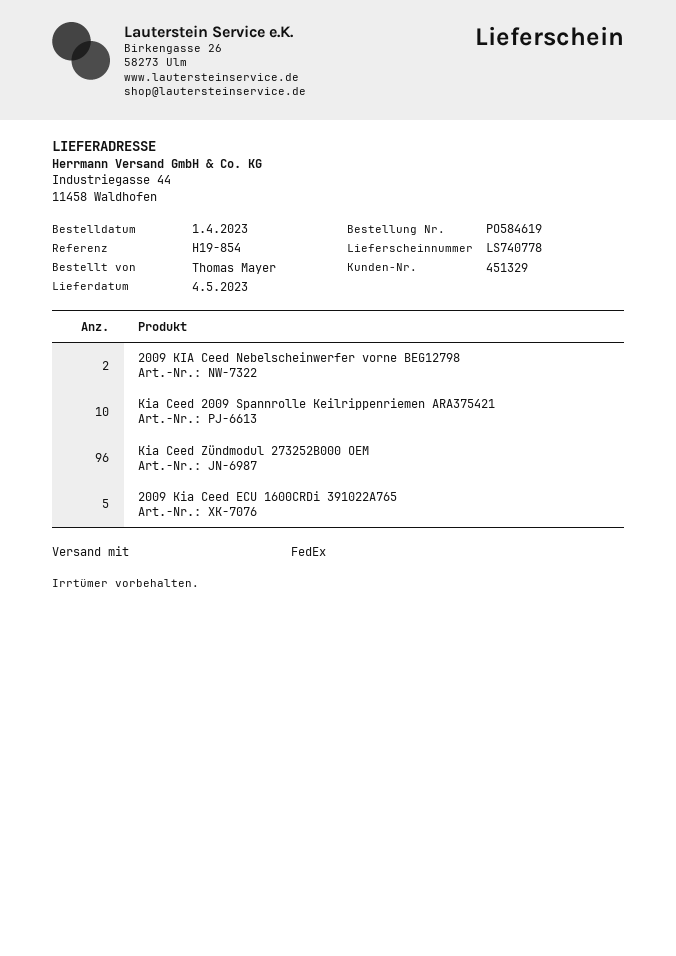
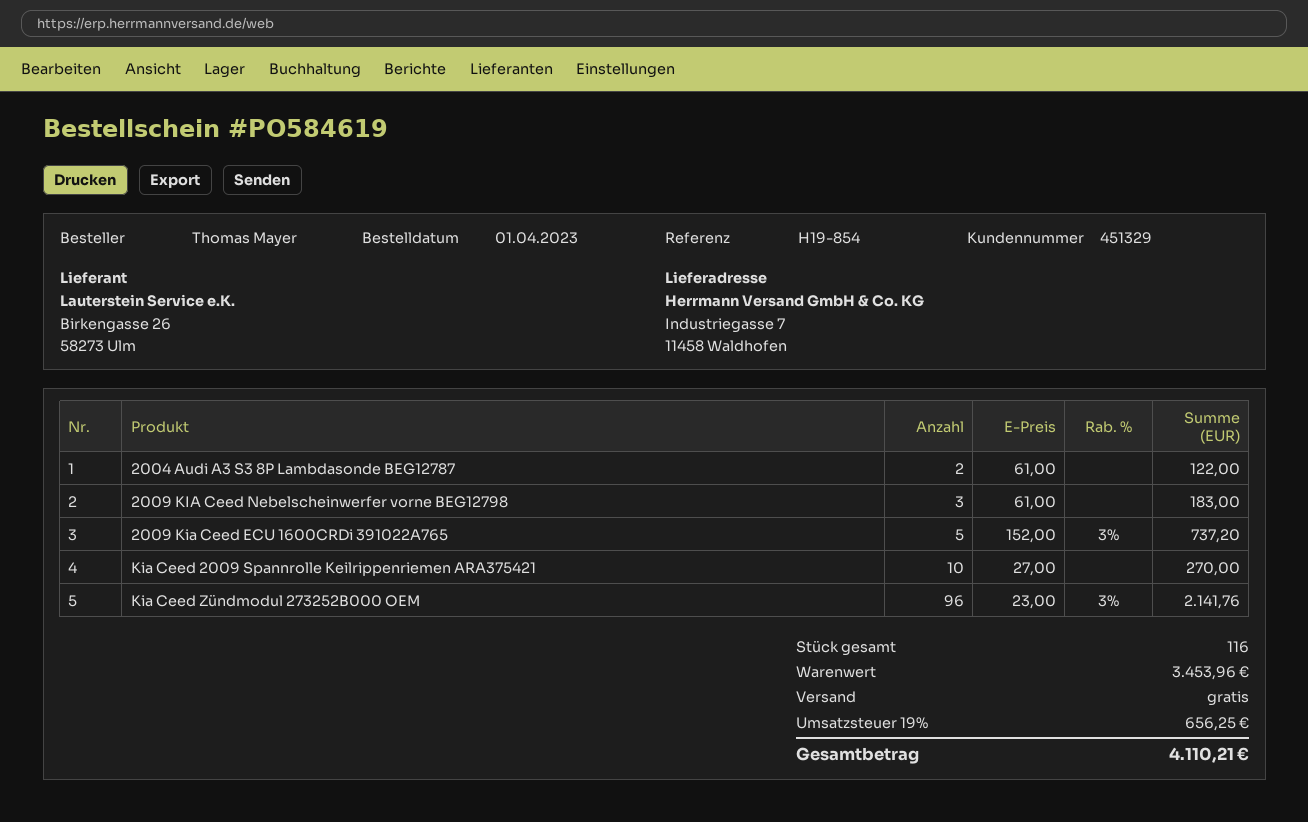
ship to: Industriegasse 44, 11458 Waldhofen -> Industriegasse 7, 11458 Waldhofen
2009 KIA Ceed Nebelscheinwerfer vorne BEG12798: 2 -> 3
2004 Audi A3 S3 8P Lambdasonde BEG12787: none -> 2

